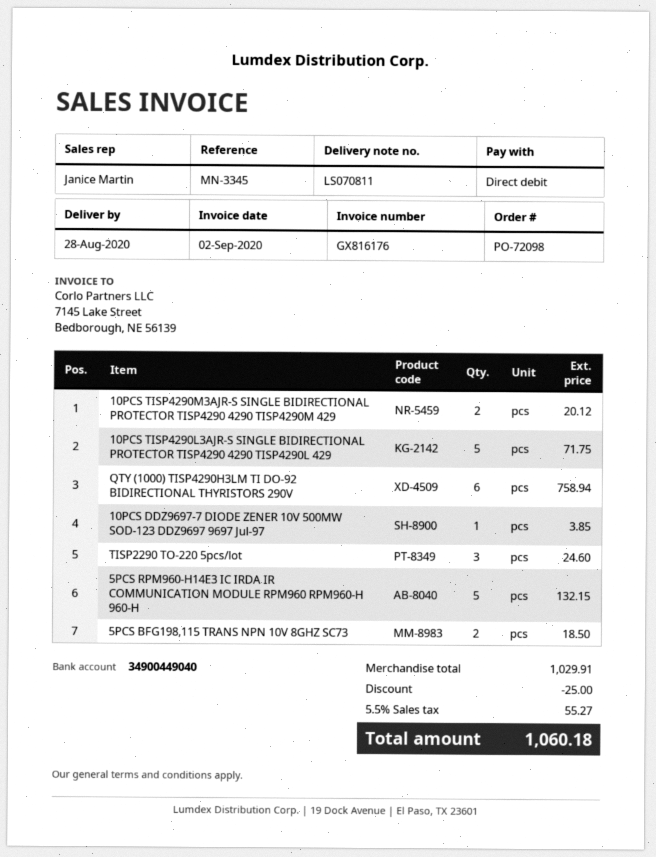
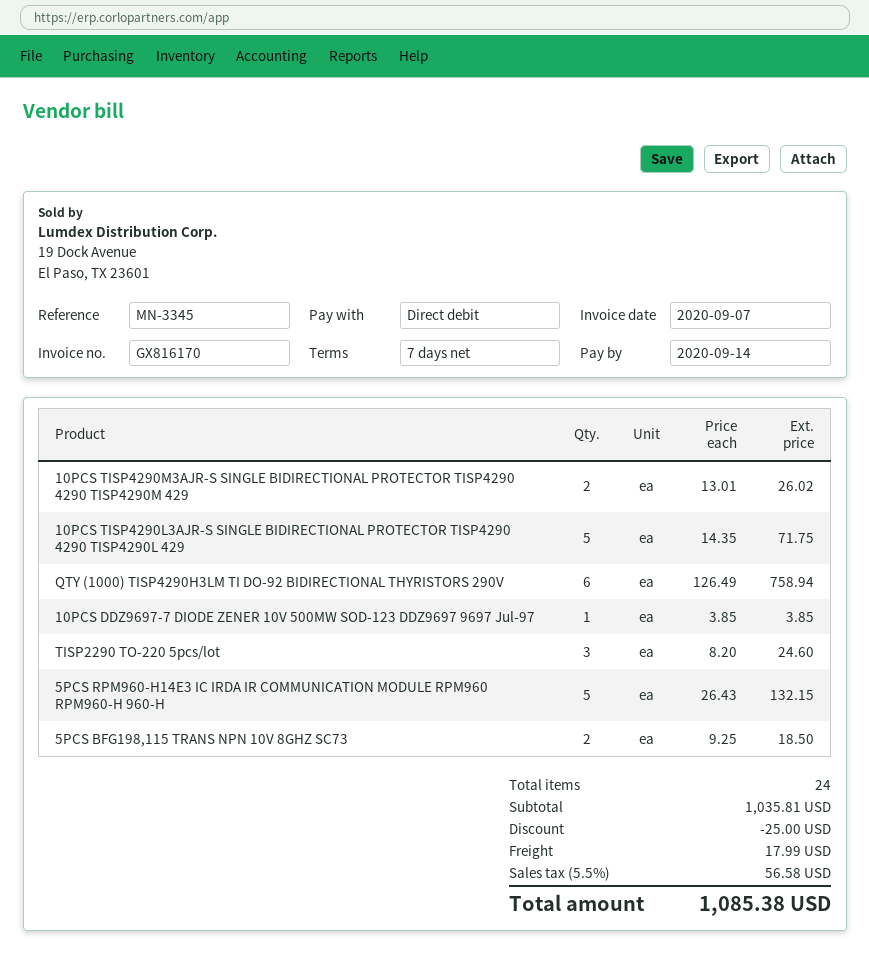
invoice number: GX816176 -> GX816170
invoice date: 2020-09-02 -> 2020-09-07
10PCS TISP4290M3AJR-S SINGLE BIDIRECTIONAL PROTECTOR TISP4290 4290 TISP4290M 429: 2 for 20.12 -> 2 for 26.02
subtotal: 1029.91 -> 1035.81
shipping: none -> 17.99
tax: 5.5% = 55.27 -> 5.5% = 56.58
total: 1060.18 -> 1085.38

